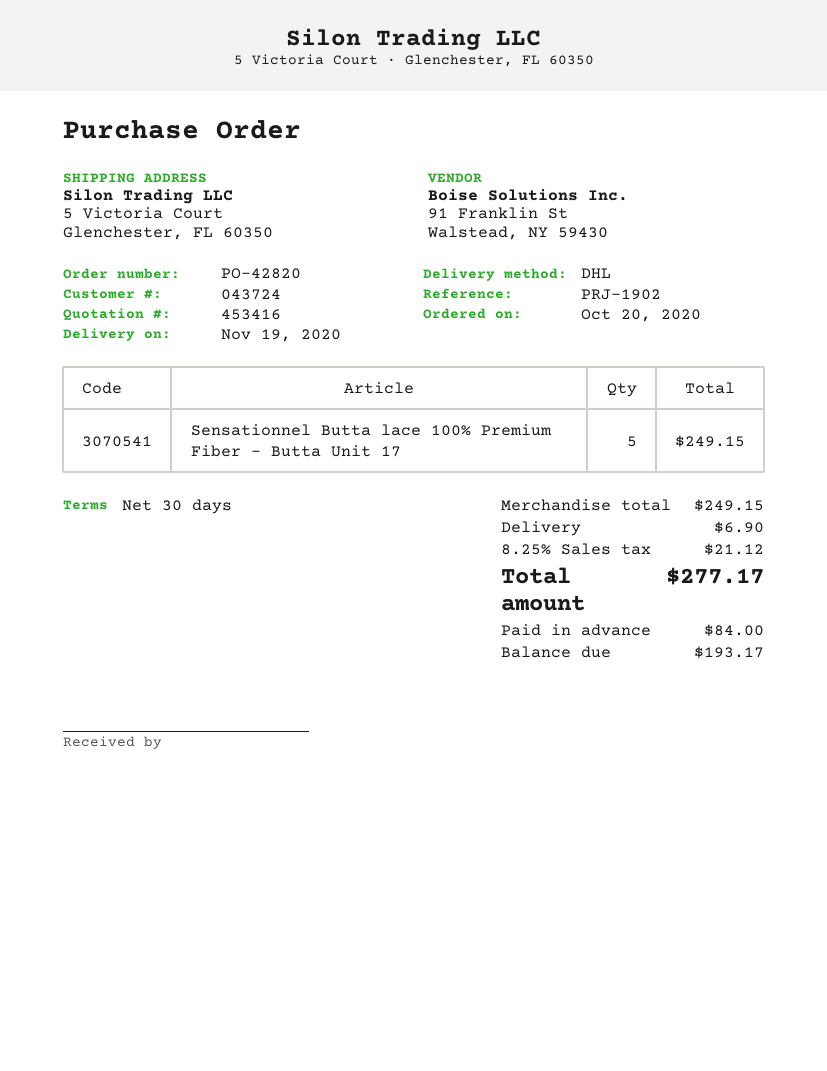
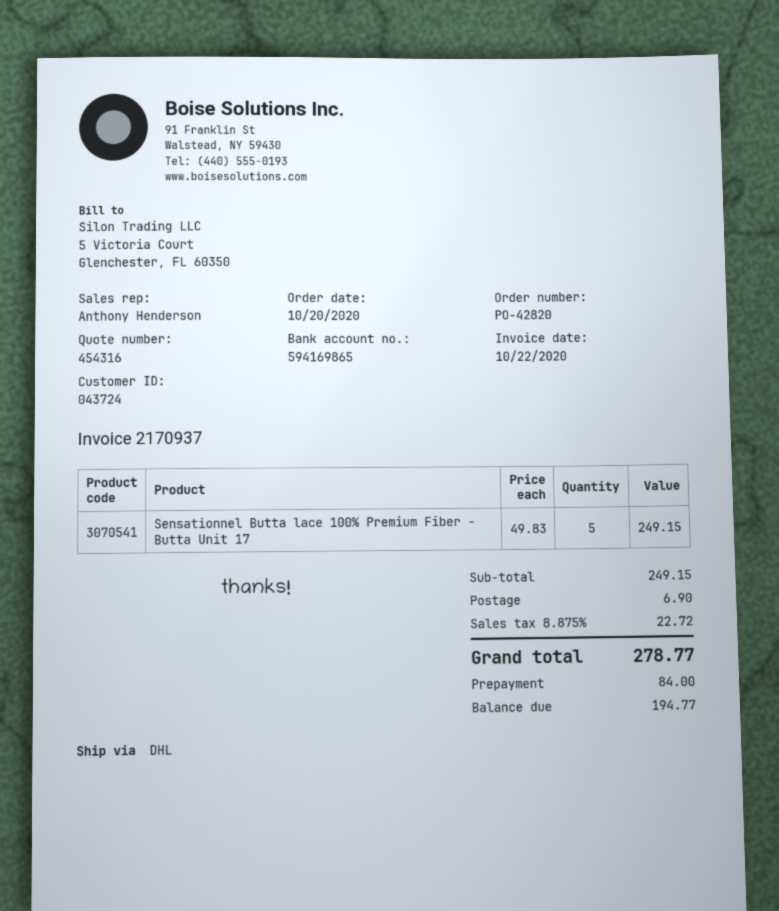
quote number: 453416 -> 454316
tax: 8.25% = 21.12 -> 8.875% = 22.72
total: 277.17 -> 278.77
balance: 193.17 -> 194.77

